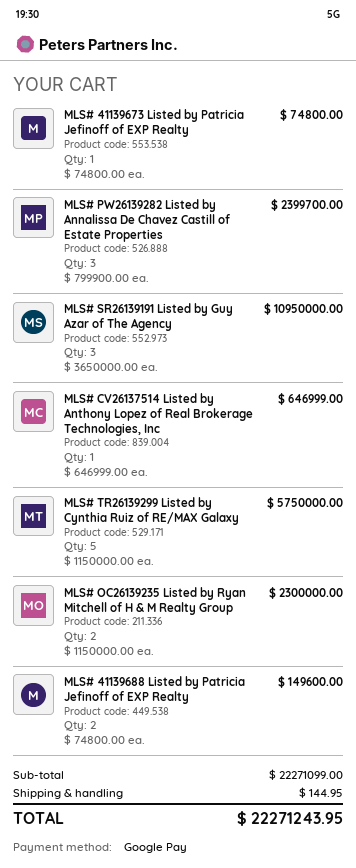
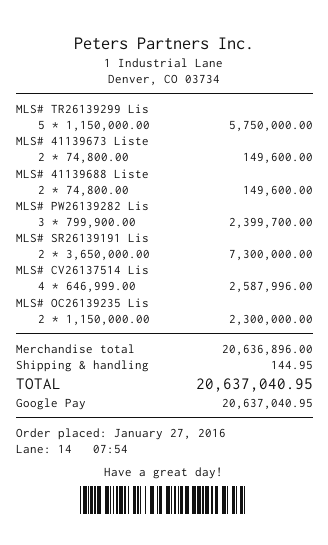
MLS# 41139673 Listed by Patricia Jefinoff of EXP Realty: 1 x 74800.00 = 74800.00 -> 2 x 74800.00 = 149600.00
MLS# SR26139191 Listed by Guy Azar of The Agency: 3 x 3650000.00 = 10950000.00 -> 2 x 3650000.00 = 7300000.00
MLS# CV26137514 Listed by Anthony Lopez of Real Brokerage Technologies, Inc: 1 x 646999.00 = 646999.00 -> 4 x 646999.00 = 2587996.00
subtotal: 22271099.00 -> 20636896.00
total: 22271243.95 -> 20637040.95

